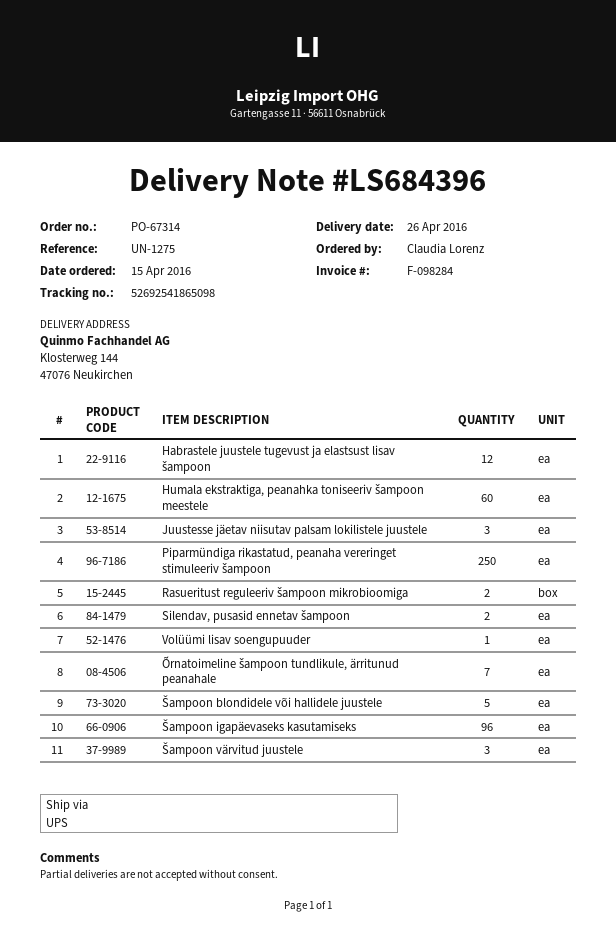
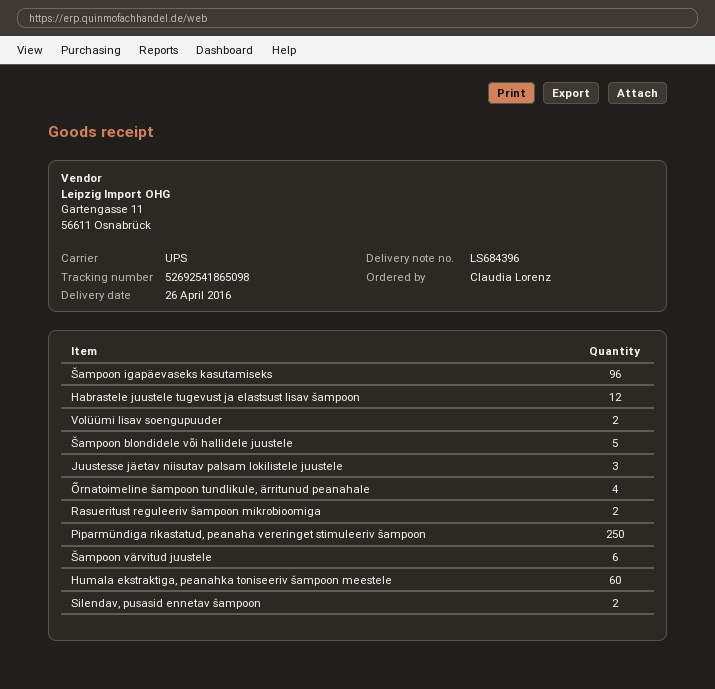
Volüümi lisav soengupuuder: 1 -> 2
Õrnatoimeline šampoon tundlikule, ärritunud peanahale: 7 -> 4
Šampoon värvitud juustele: 3 -> 6

